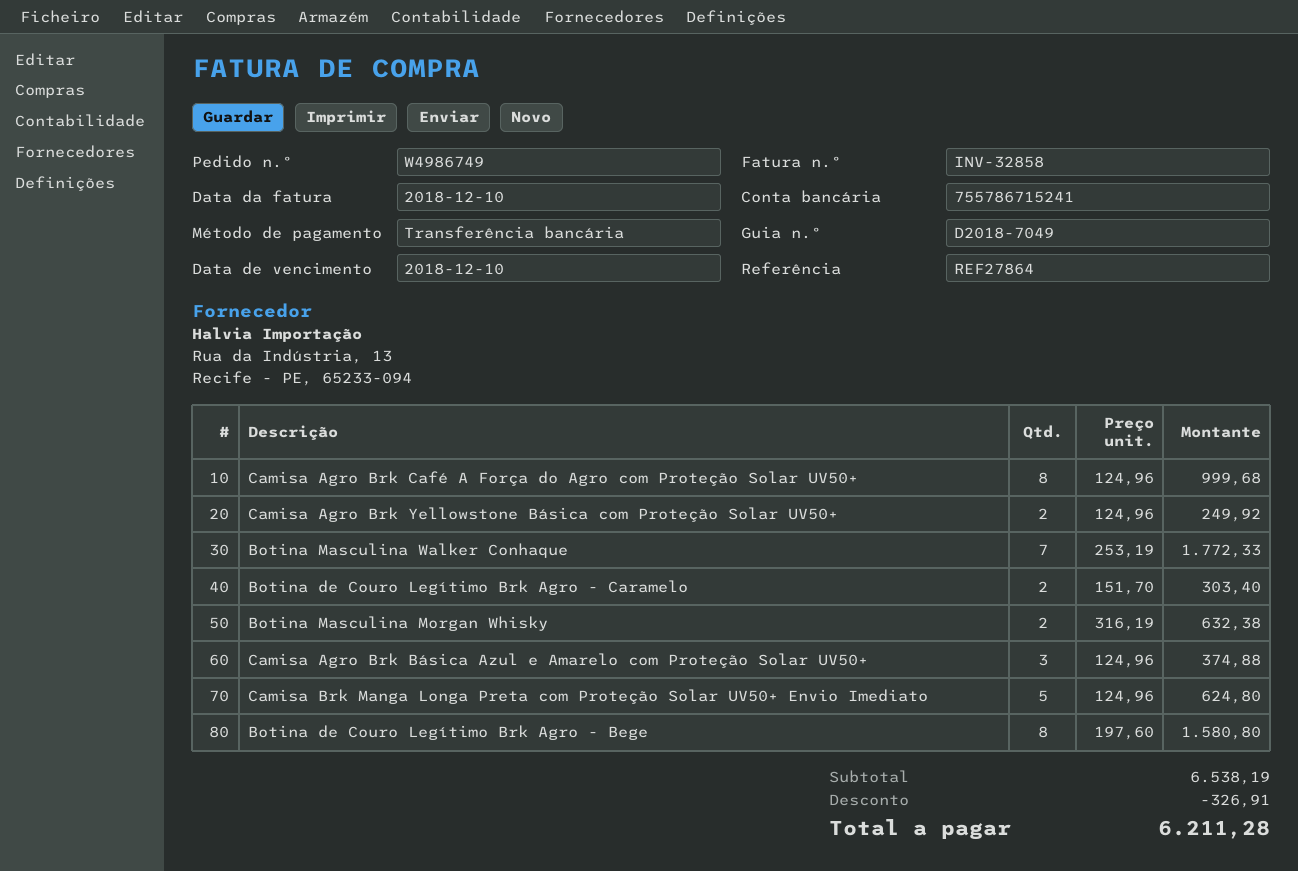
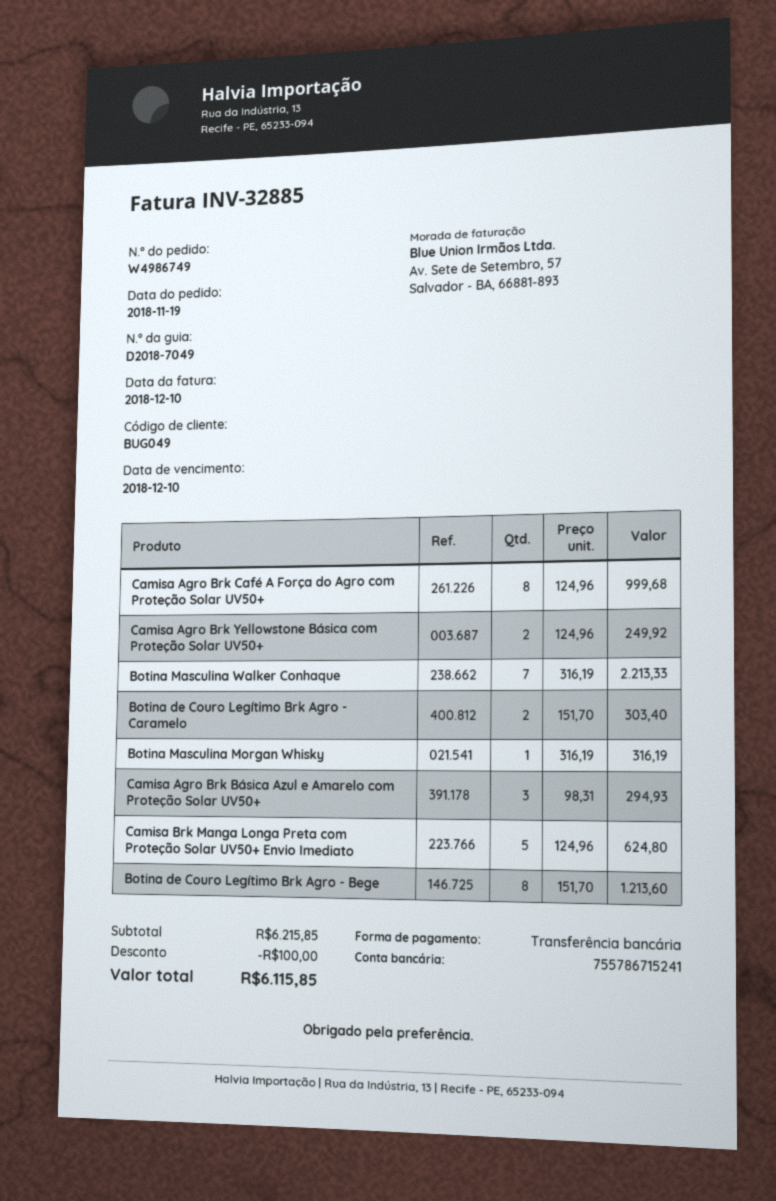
invoice number: INV-32858 -> INV-32885
Botina Masculina Walker Conhaque: 7 x 253.19 = 1772.33 -> 7 x 316.19 = 2213.33
Botina Masculina Morgan Whisky: 2 x 316.19 = 632.38 -> 1 x 316.19 = 316.19
Camisa Agro Brk Básica Azul e Amarelo com Proteção Solar UV50+: 3 x 124.96 = 374.88 -> 3 x 98.31 = 294.93
Botina de Couro Legítimo Brk Agro - Bege: 8 x 197.60 = 1580.80 -> 8 x 151.70 = 1213.60
subtotal: 6538.19 -> 6215.85
discount: 326.91 -> 100.00
total: 6211.28 -> 6115.85

